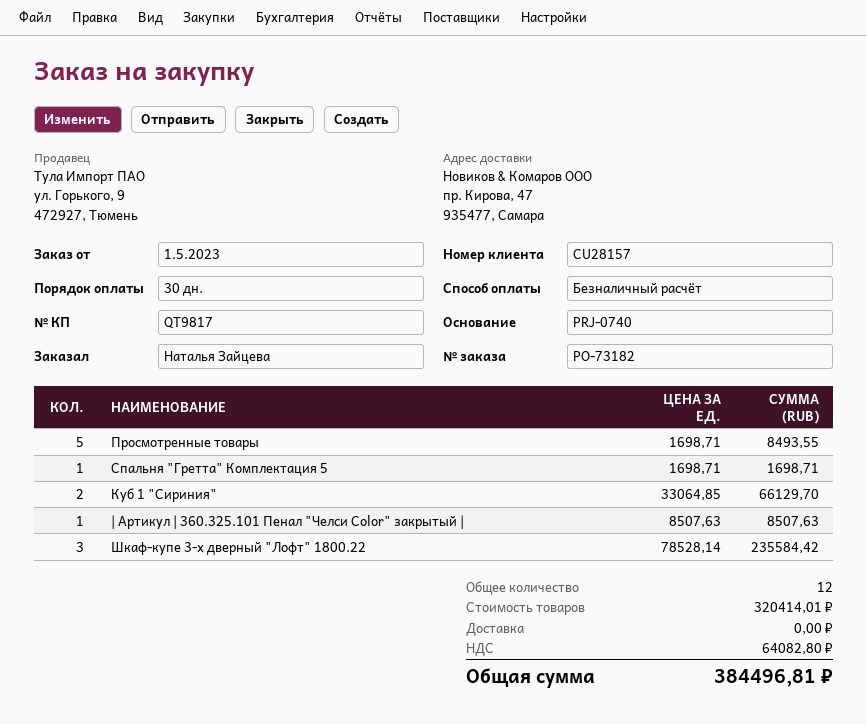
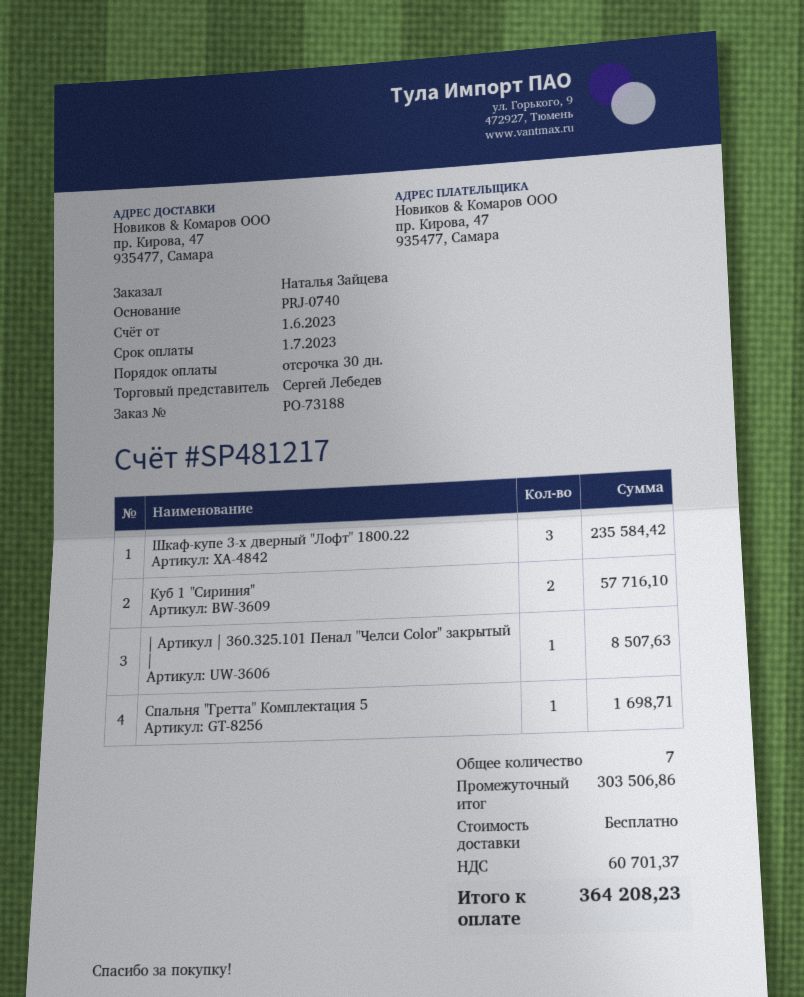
order number: PO-73182 -> PO-73188
Просмотренные товары: 5 for 8493.55 -> none
Куб 1 "Сириния": 2 for 66129.70 -> 2 for 57716.10
total quantity: 12 -> 7
subtotal: 320414.01 -> 303506.86
tax: 64082.80 -> 60701.37
total: 384496.81 -> 364208.23

